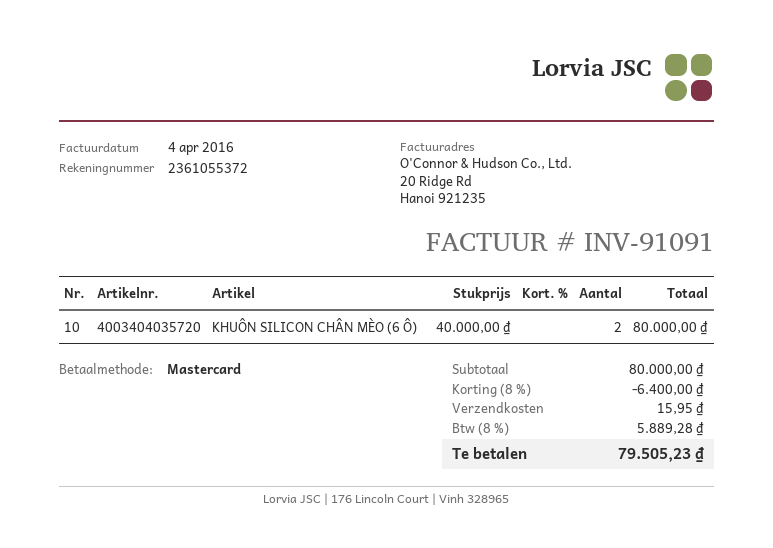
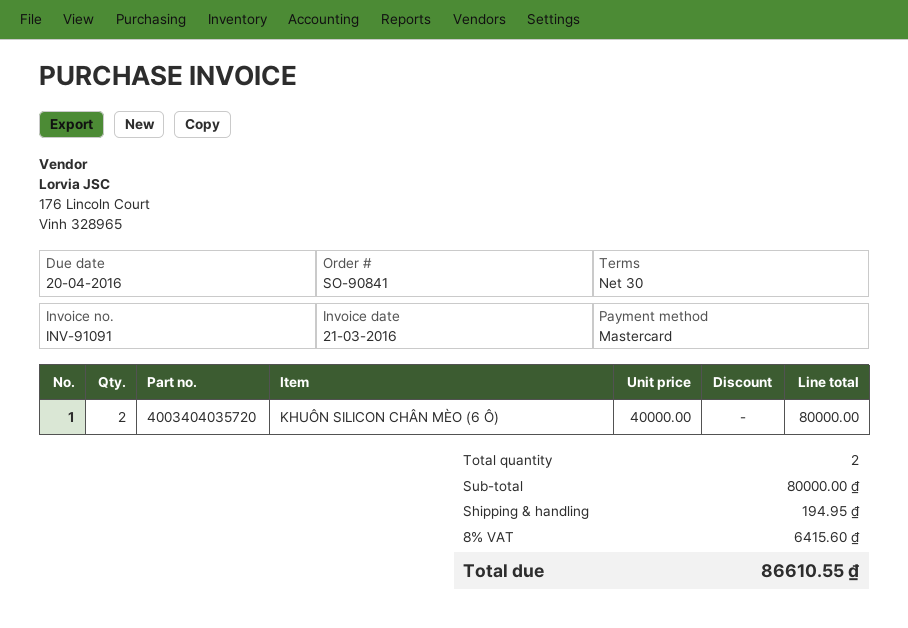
invoice date: 2016-04-04 -> 2016-03-21
discount: 8% = 6400.00 -> none
shipping: 15.95 -> 194.95
tax: 8% = 5889.28 -> 8% = 6415.60
total: 79505.23 -> 86610.55

